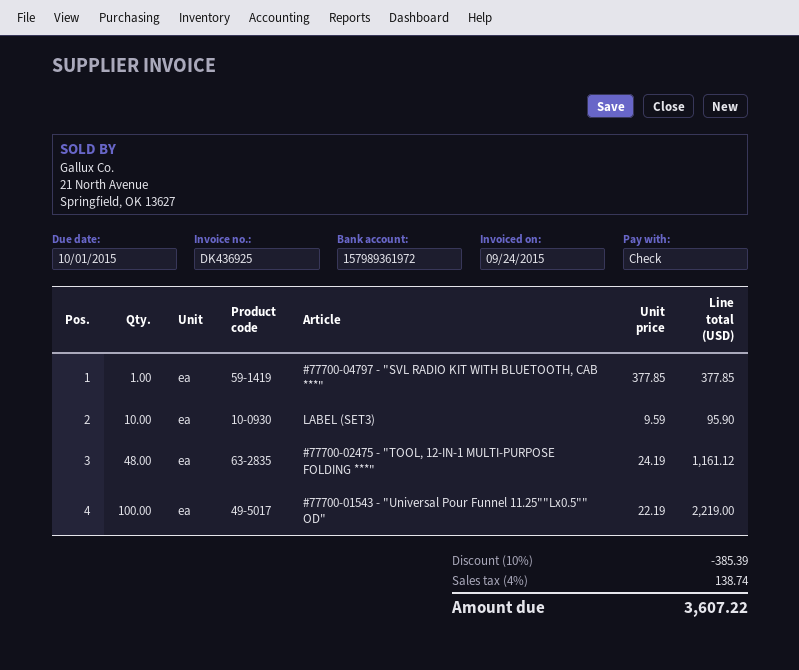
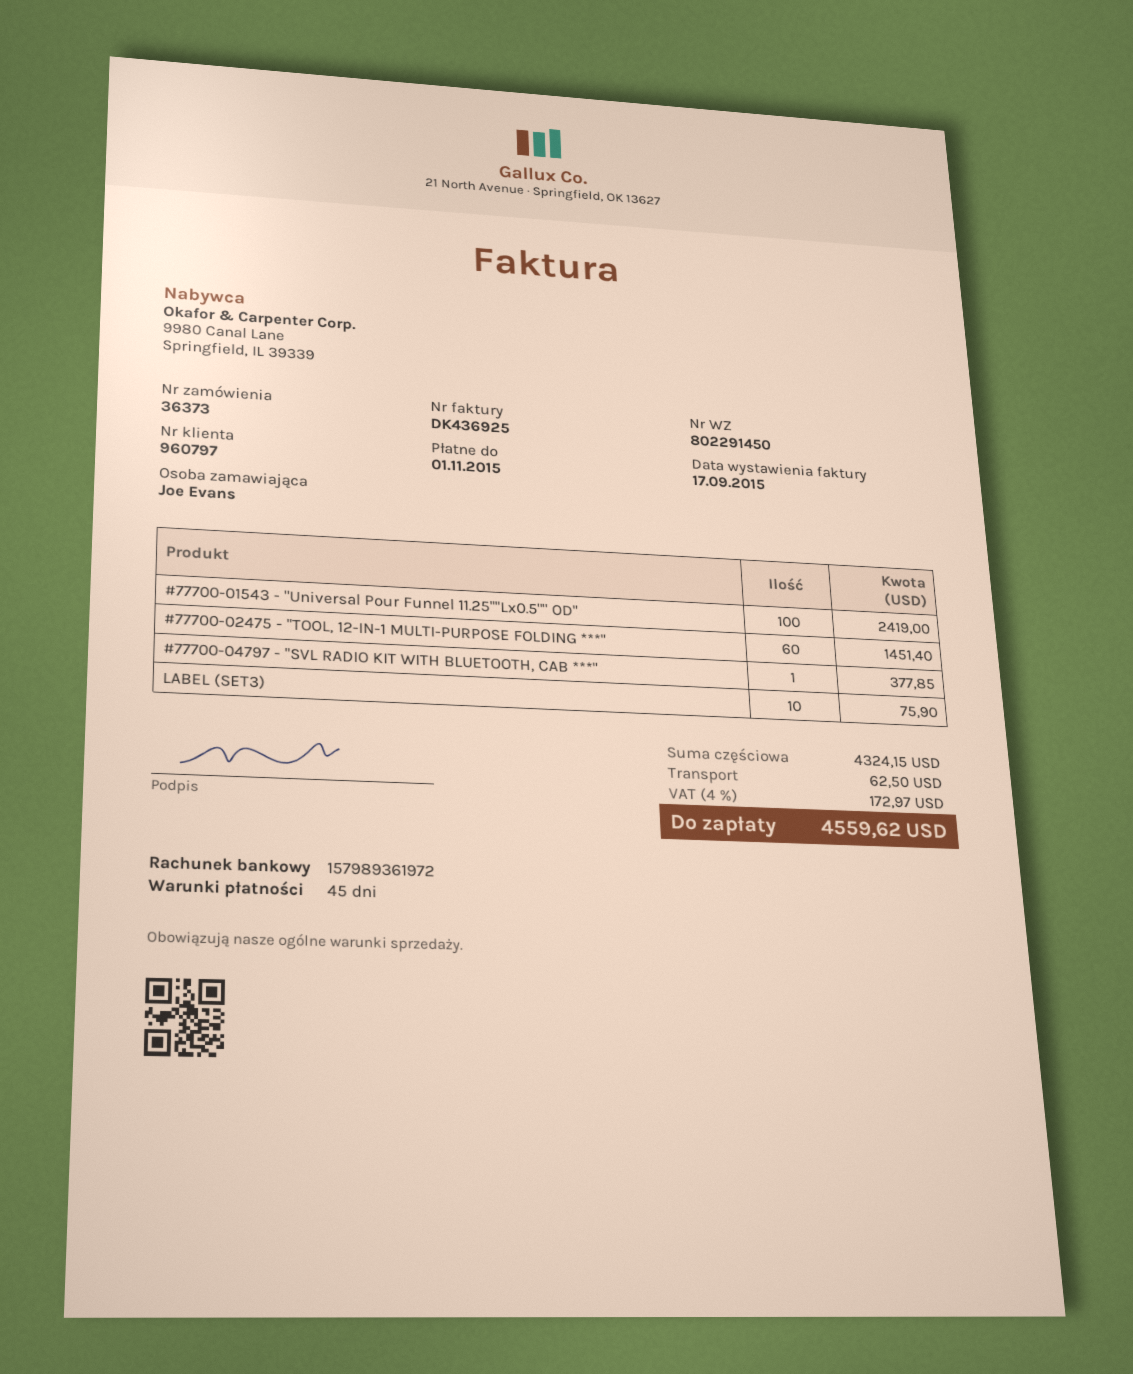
invoice date: 2015-09-24 -> 2015-09-17
due date: 2015-10-01 -> 2015-11-01
LABEL (SET3): 10 for 95.90 -> 10 for 75.90
#77700-02475 - "TOOL, 12-IN-1 MULTI-PURPOSE FOLDING ***": 48 for 1161.12 -> 60 for 1451.40
#77700-01543 - "Universal Pour Funnel 11.25""Lx0.5"" OD": 100 for 2219.00 -> 100 for 2419.00
discount: 10% = 385.39 -> none
shipping: none -> 62.50
tax: 4% = 138.74 -> 4% = 172.97
total: 3607.22 -> 4559.62

